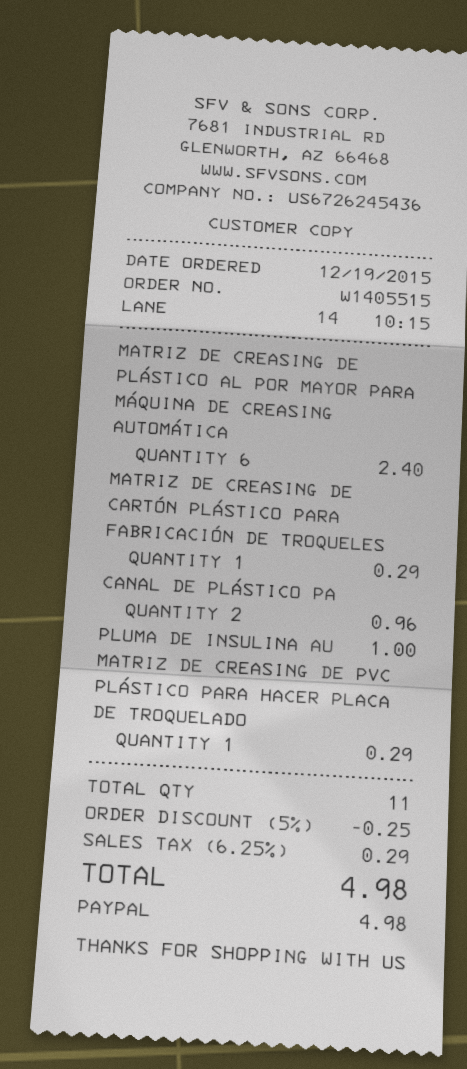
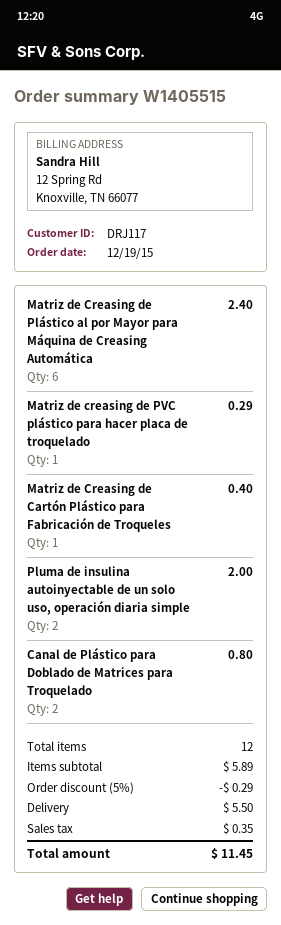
MATRIZ DE CREASING DE CARTÓN PLÁSTICO PARA FABRICACIÓN DE TROQUELES: 1 for 0.29 -> 1 for 0.40
CANAL DE PLÁSTICO PA: 2 for 0.96 -> 2 for 0.80
PLUMA DE INSULINA AU: 1 for 1.00 -> 2 for 2.00
total quantity: 11 -> 12
discount: 5% = 0.25 -> 5% = 0.29
shipping: none -> 5.50
tax: 0.29 -> 0.35
total: 4.98 -> 11.45

